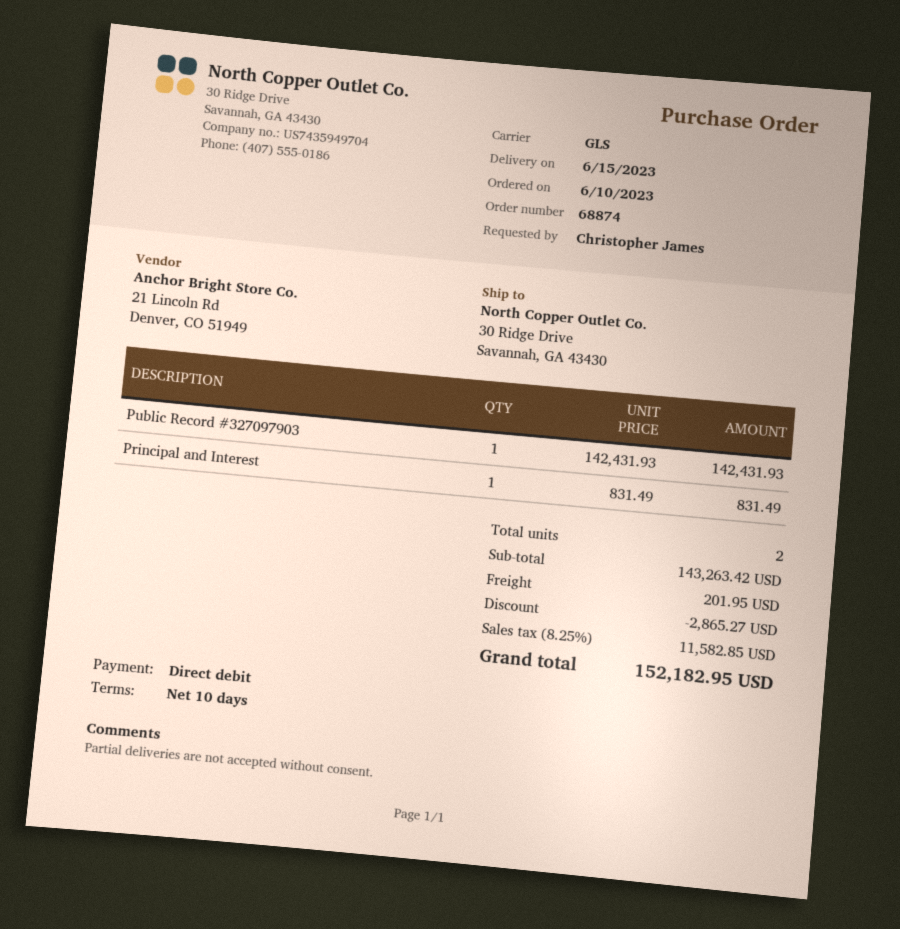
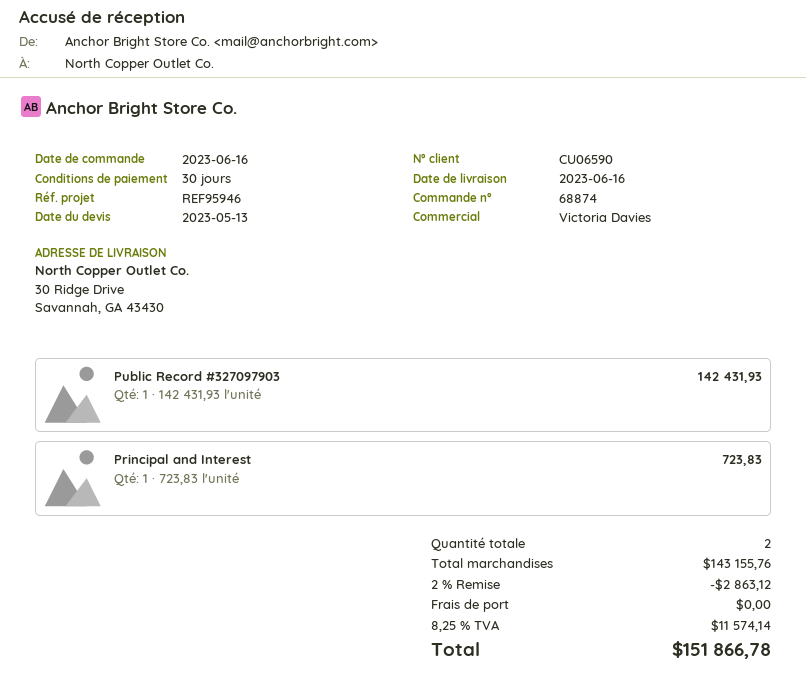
order date: 2023-06-10 -> 2023-06-16
delivery date: 2023-06-15 -> 2023-06-16
payment terms: 10 days -> 30 days
Principal and Interest: 1 x 831.49 = 831.49 -> 1 x 723.83 = 723.83
subtotal: 143263.42 -> 143155.76
discount: 2865.27 -> 2863.12
shipping: 201.95 -> 0.00
tax: 8.25% = 11582.85 -> 8.25% = 11574.14
total: 152182.95 -> 151866.78

